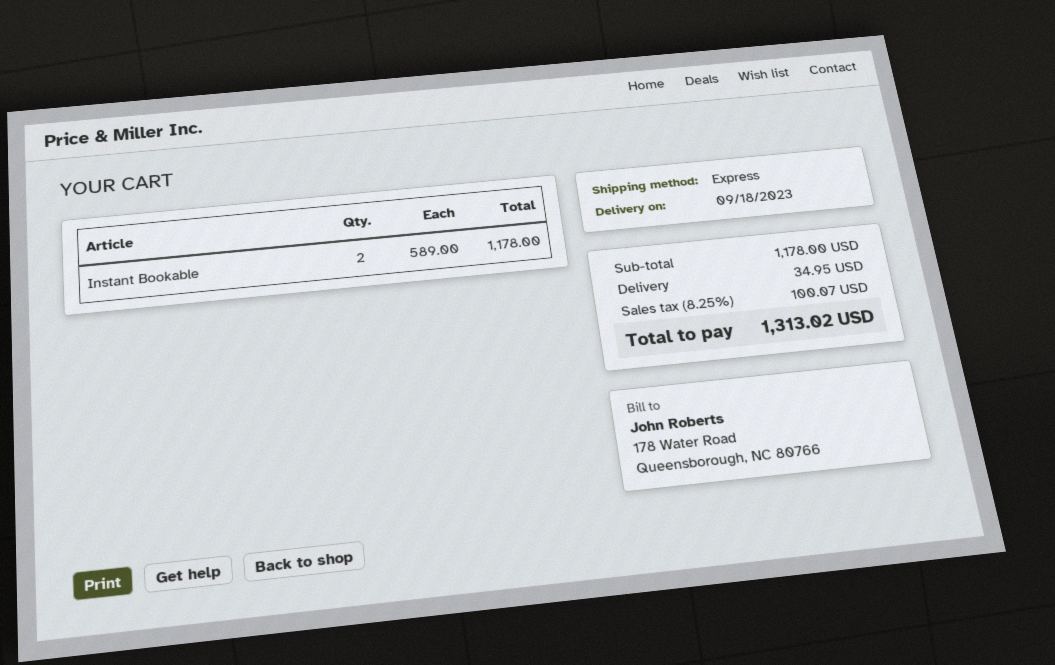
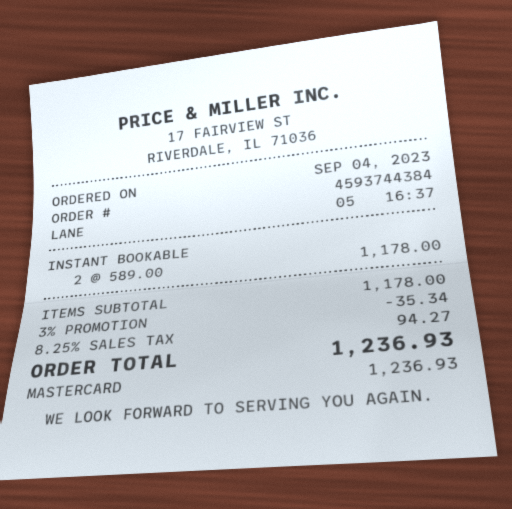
discount: none -> 3% = 35.34
shipping: 34.95 -> none
tax: 8.25% = 100.07 -> 8.25% = 94.27
total: 1313.02 -> 1236.93

